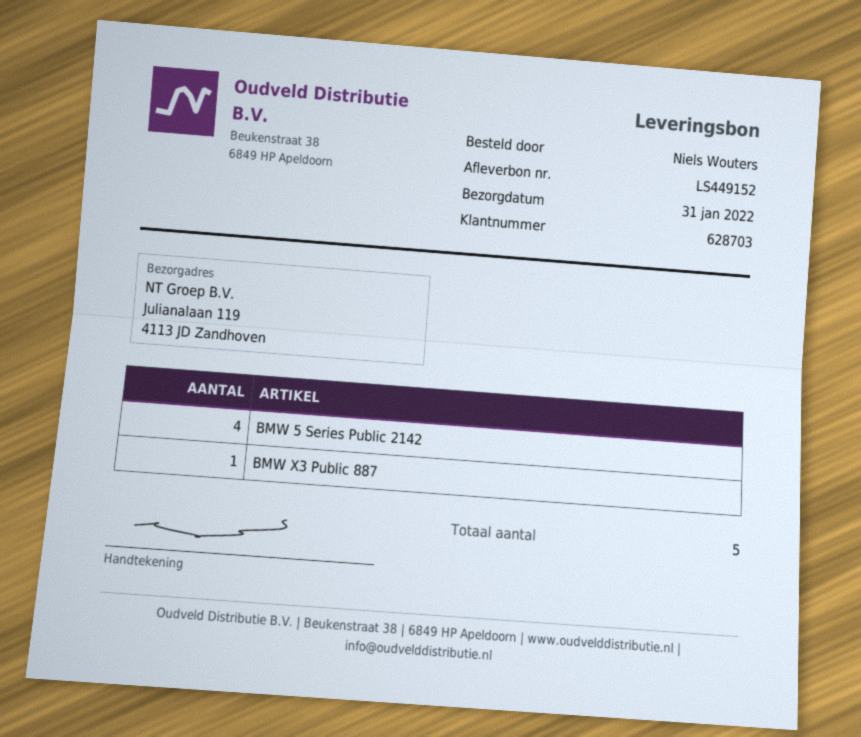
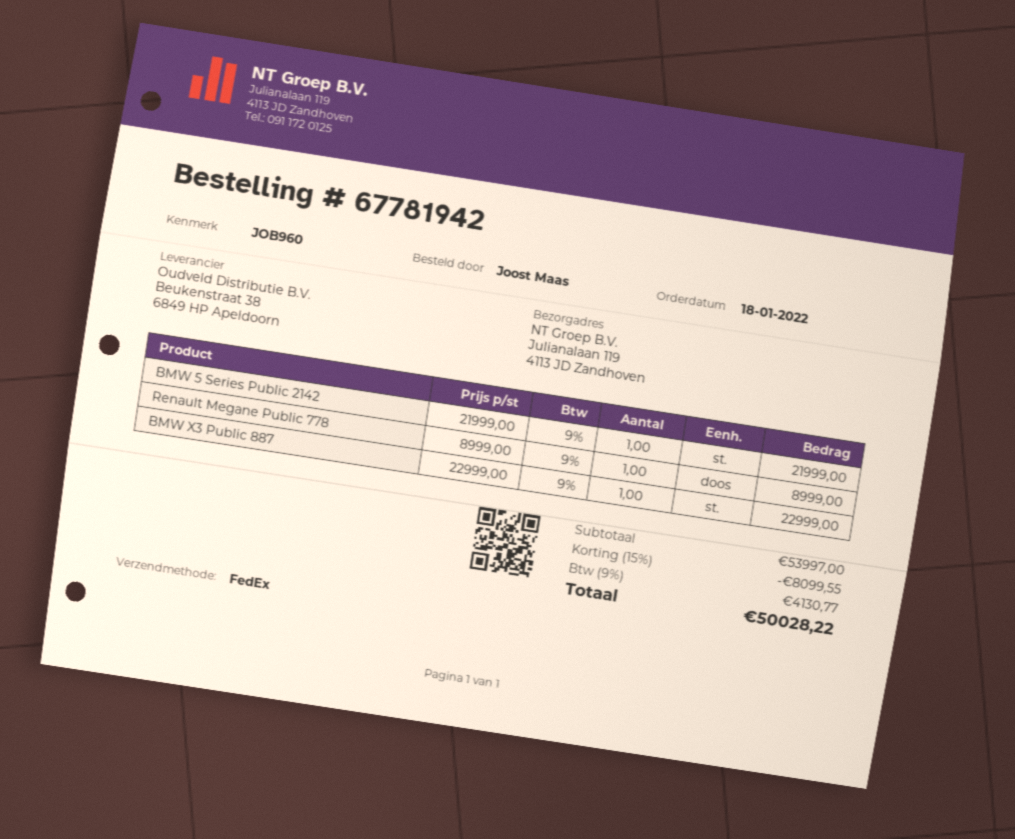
ordered by: Niels Wouters -> Joost Maas
BMW 5 Series Public 2142: 4 -> 1
Renault Megane Public 778: none -> 1

